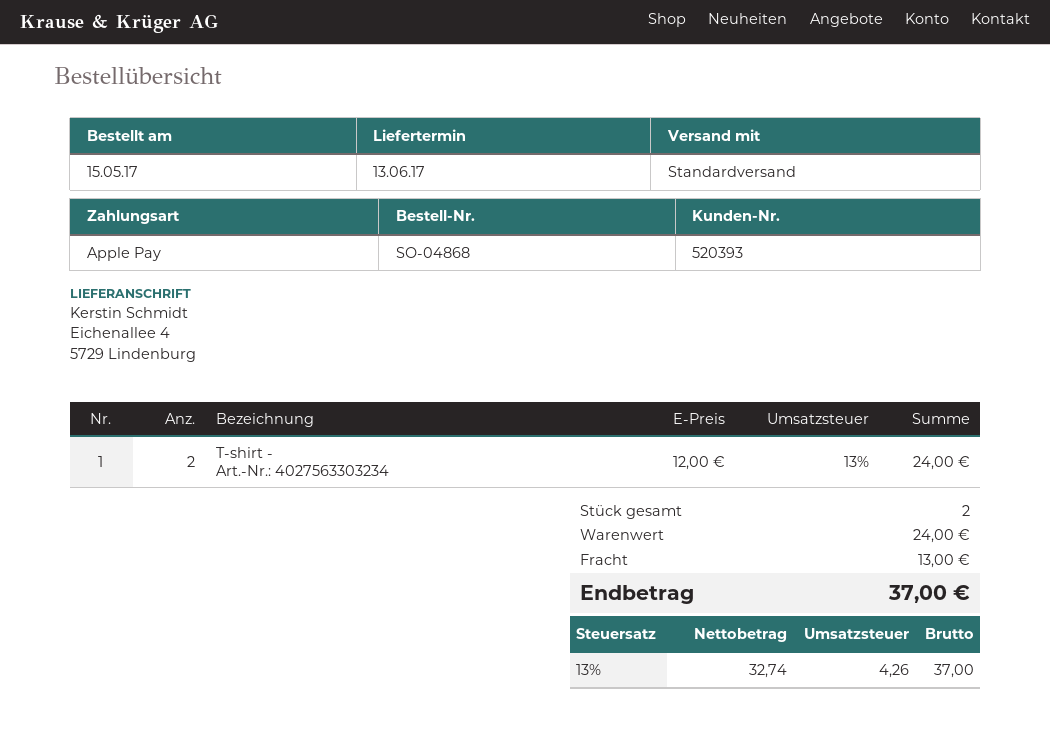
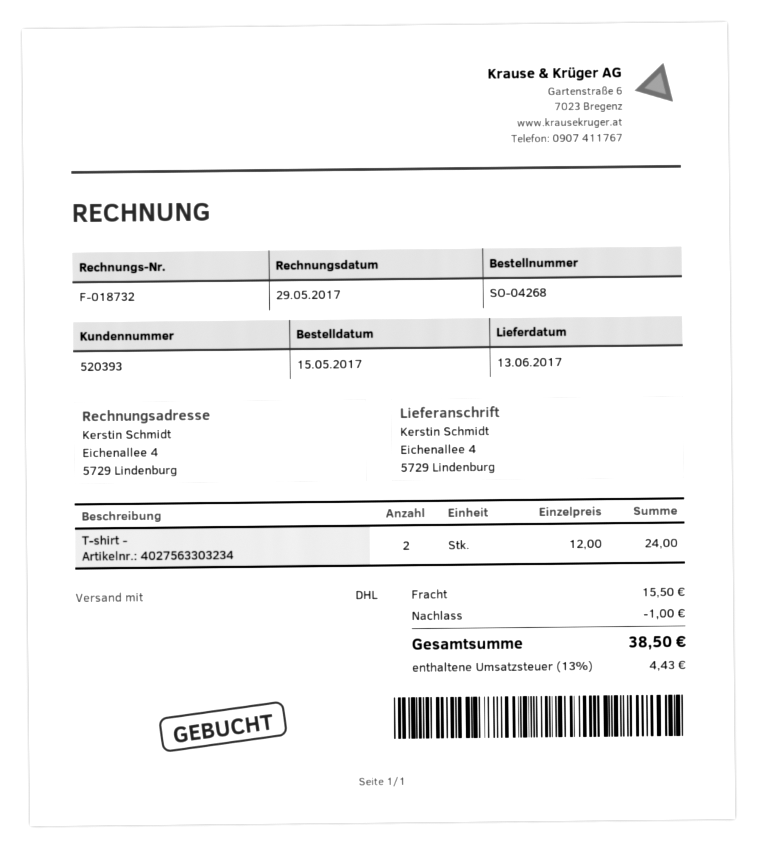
order number: SO-04868 -> SO-04268
shipping method: standard -> DHL
discount: none -> 1.00
shipping: 13.00 -> 15.50
tax: 13% = 4.26 -> 13% = 4.43
total: 37.00 -> 38.50

